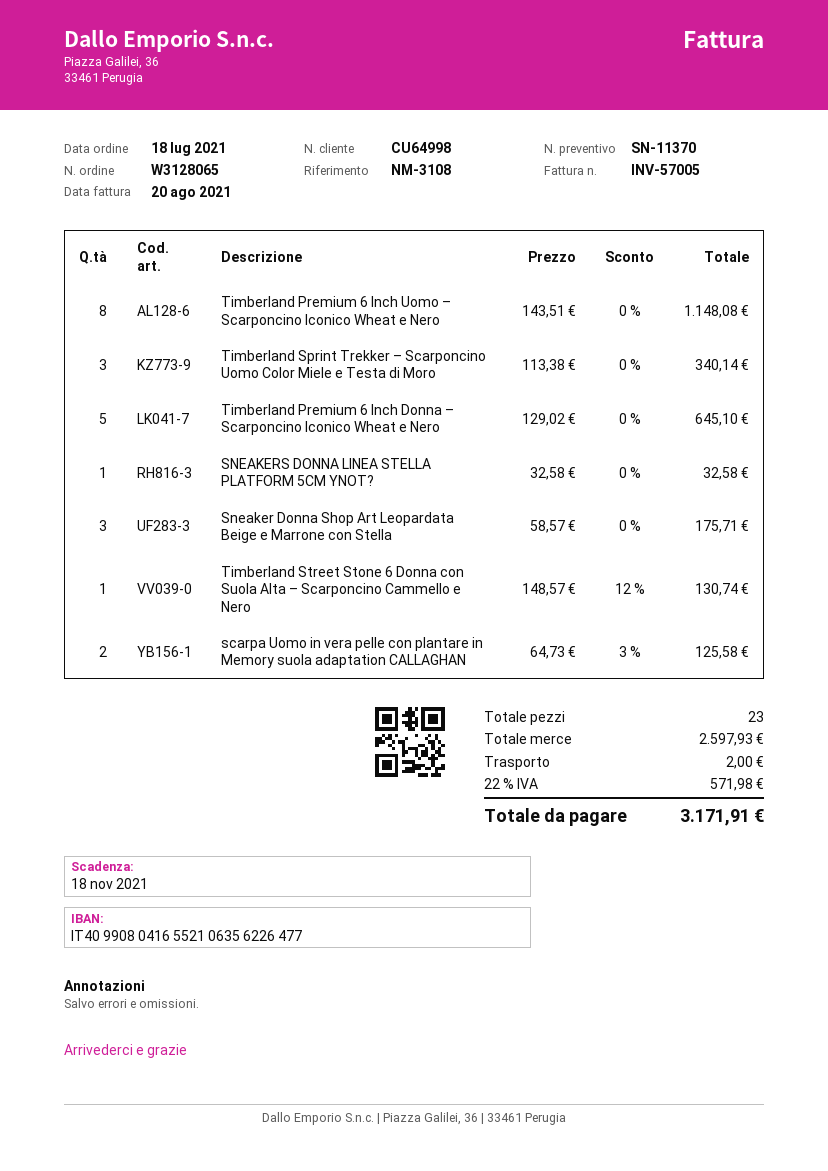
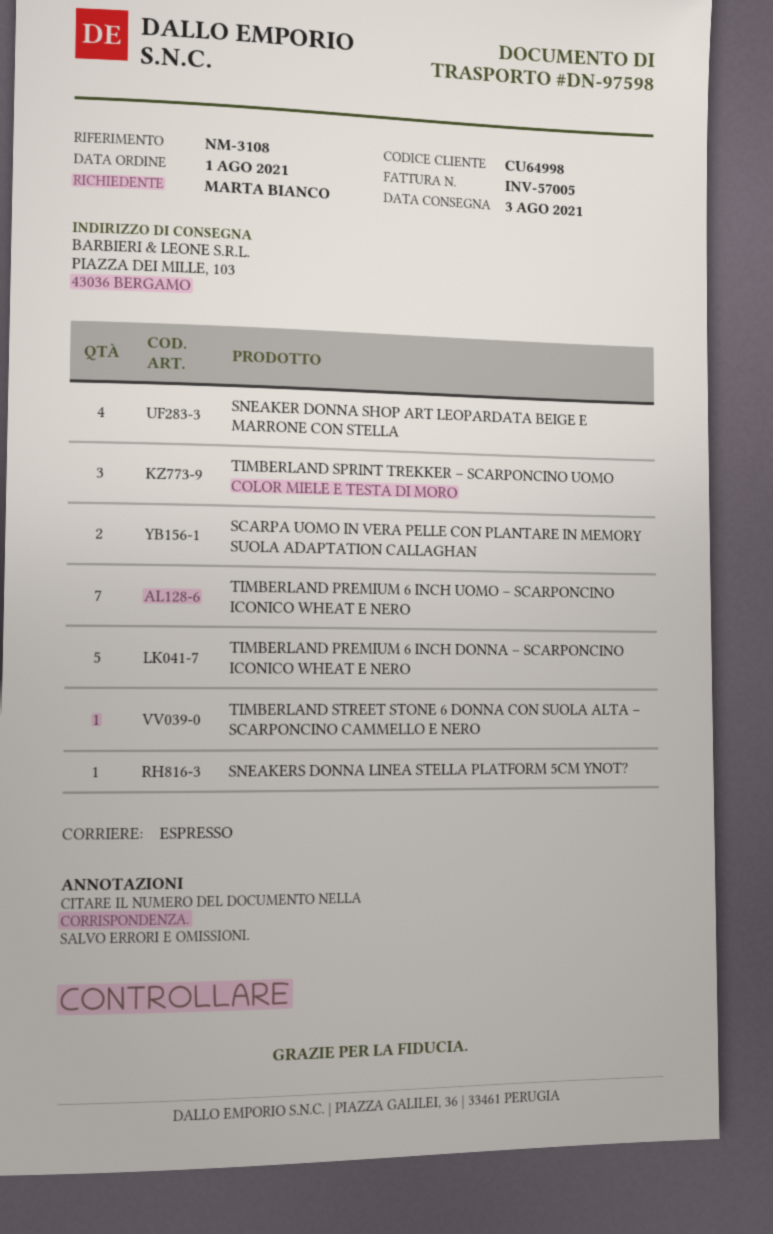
order date: 2021-07-18 -> 2021-08-01
Timberland Premium 6 Inch Uomo – Scarponcino Iconico Wheat e Nero: 8 -> 7
Sneaker Donna Shop Art Leopardata Beige e Marrone con Stella: 3 -> 4

